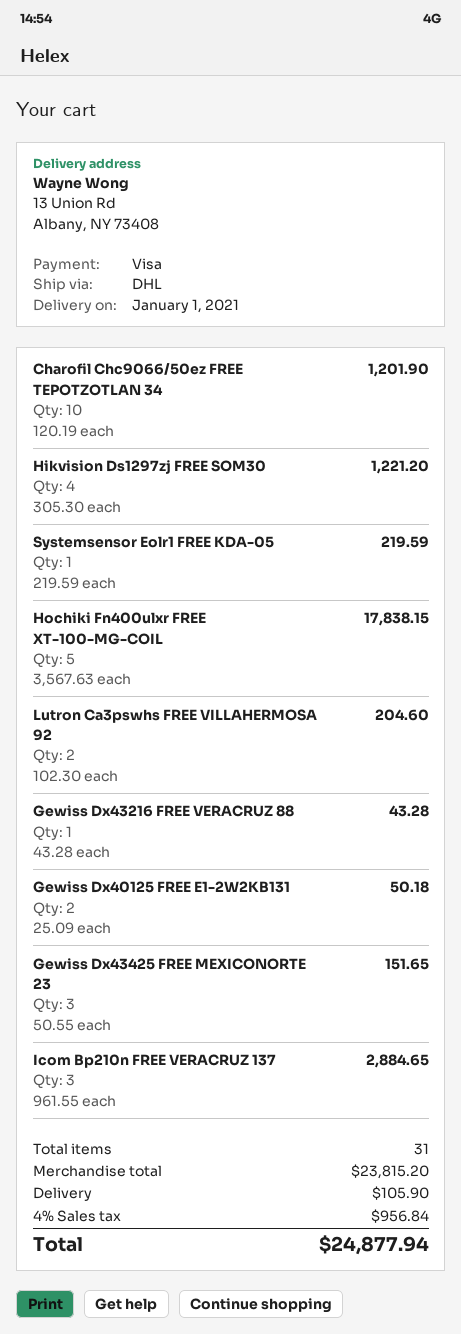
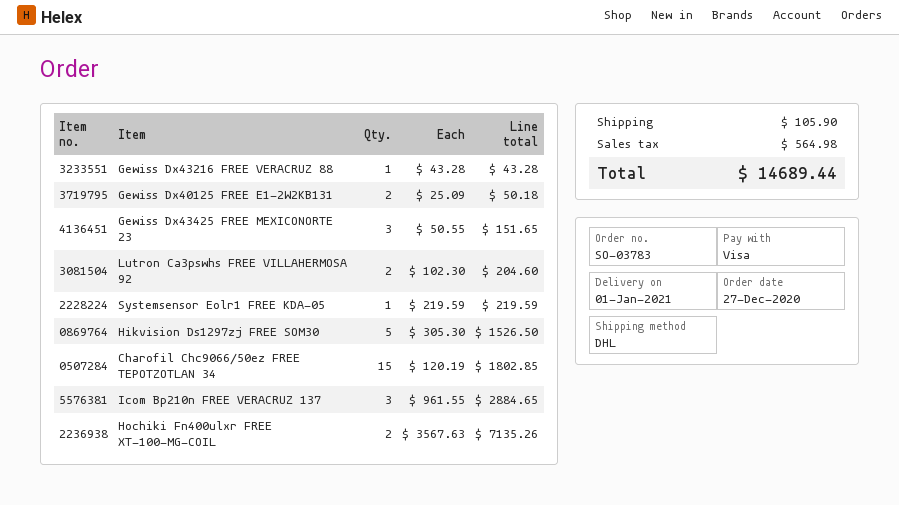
Charofil Chc9066/50ez FREE TEPOTZOTLAN 34: 10 x 120.19 = 1201.90 -> 15 x 120.19 = 1802.85
Hikvision Ds1297zj FREE SOM30: 4 x 305.30 = 1221.20 -> 5 x 305.30 = 1526.50
Hochiki Fn400ulxr FREE XT-100-MG-COIL: 5 x 3567.63 = 17838.15 -> 2 x 3567.63 = 7135.26
tax: 956.84 -> 564.98
total: 24877.94 -> 14689.44

